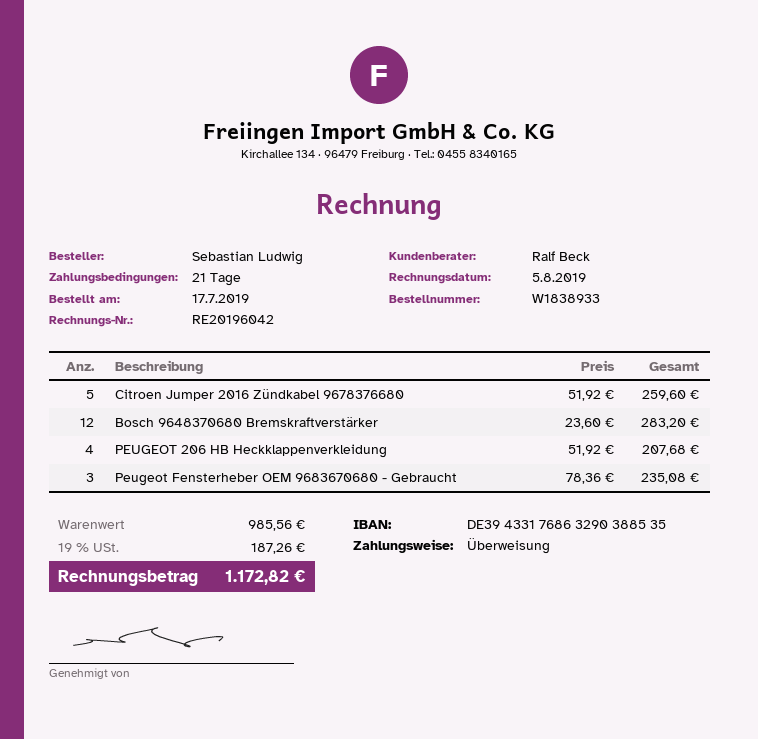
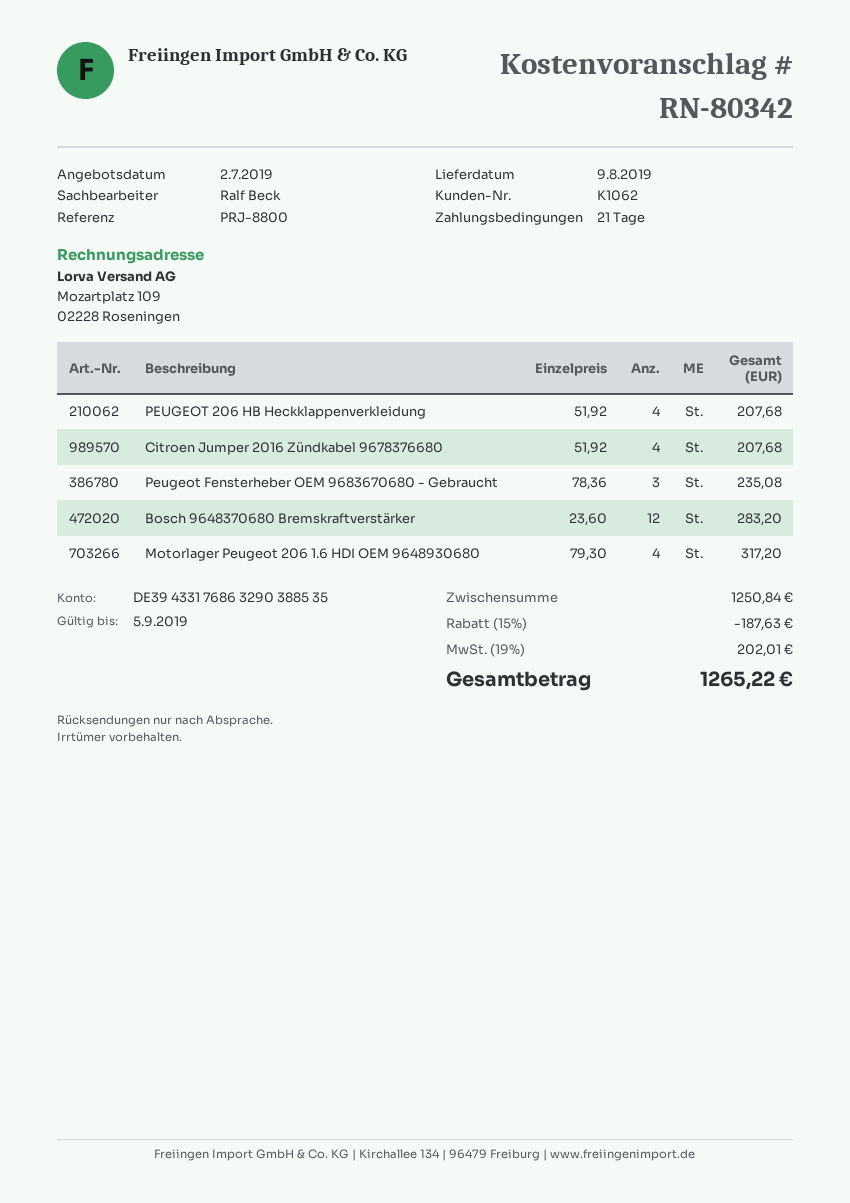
Citroen Jumper 2016 Zündkabel 9678376680: 5 x 51.92 = 259.60 -> 4 x 51.92 = 207.68
Motorlager Peugeot 206 1.6 HDI OEM 9648930680: none -> 4 x 79.30 = 317.20
subtotal: 985.56 -> 1250.84
discount: none -> 15% = 187.63
tax: 19% = 187.26 -> 19% = 202.01
total: 1172.82 -> 1265.22

